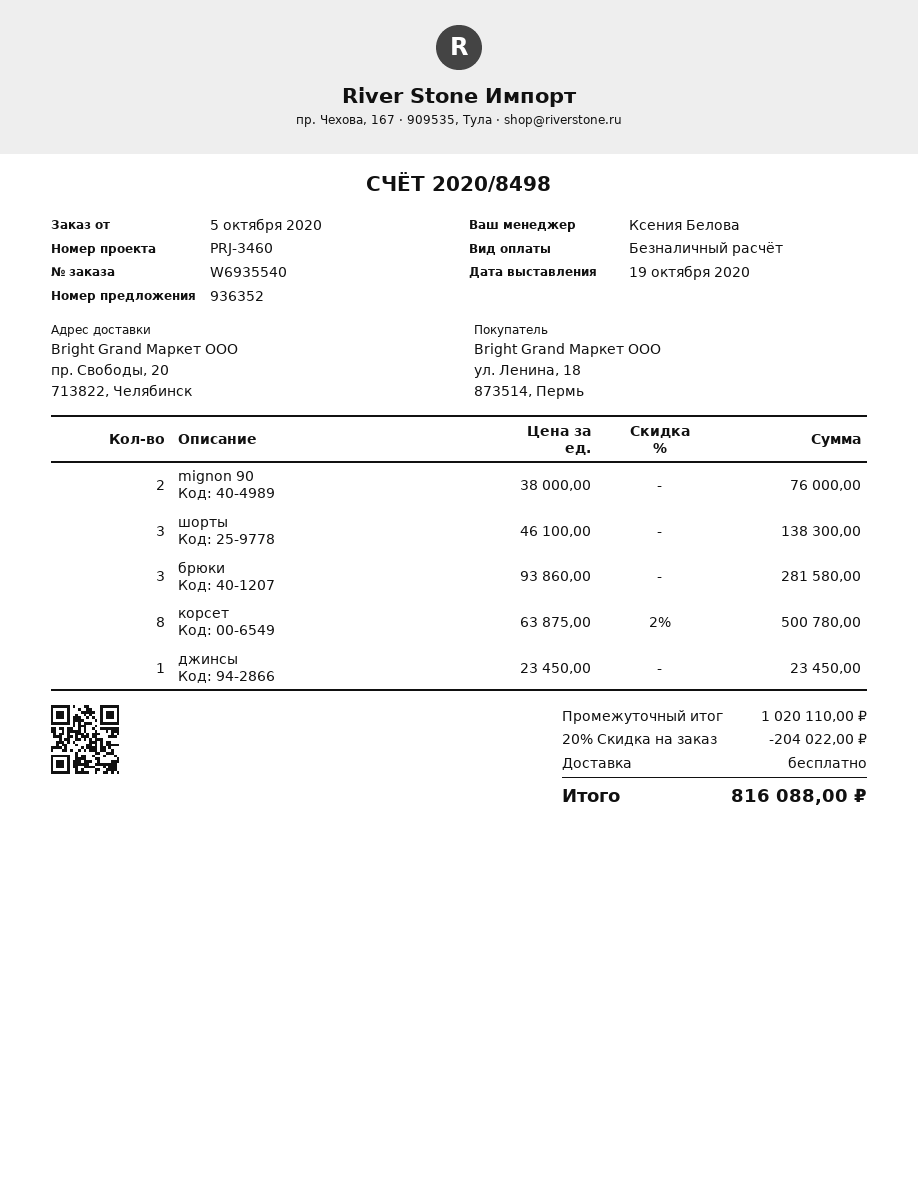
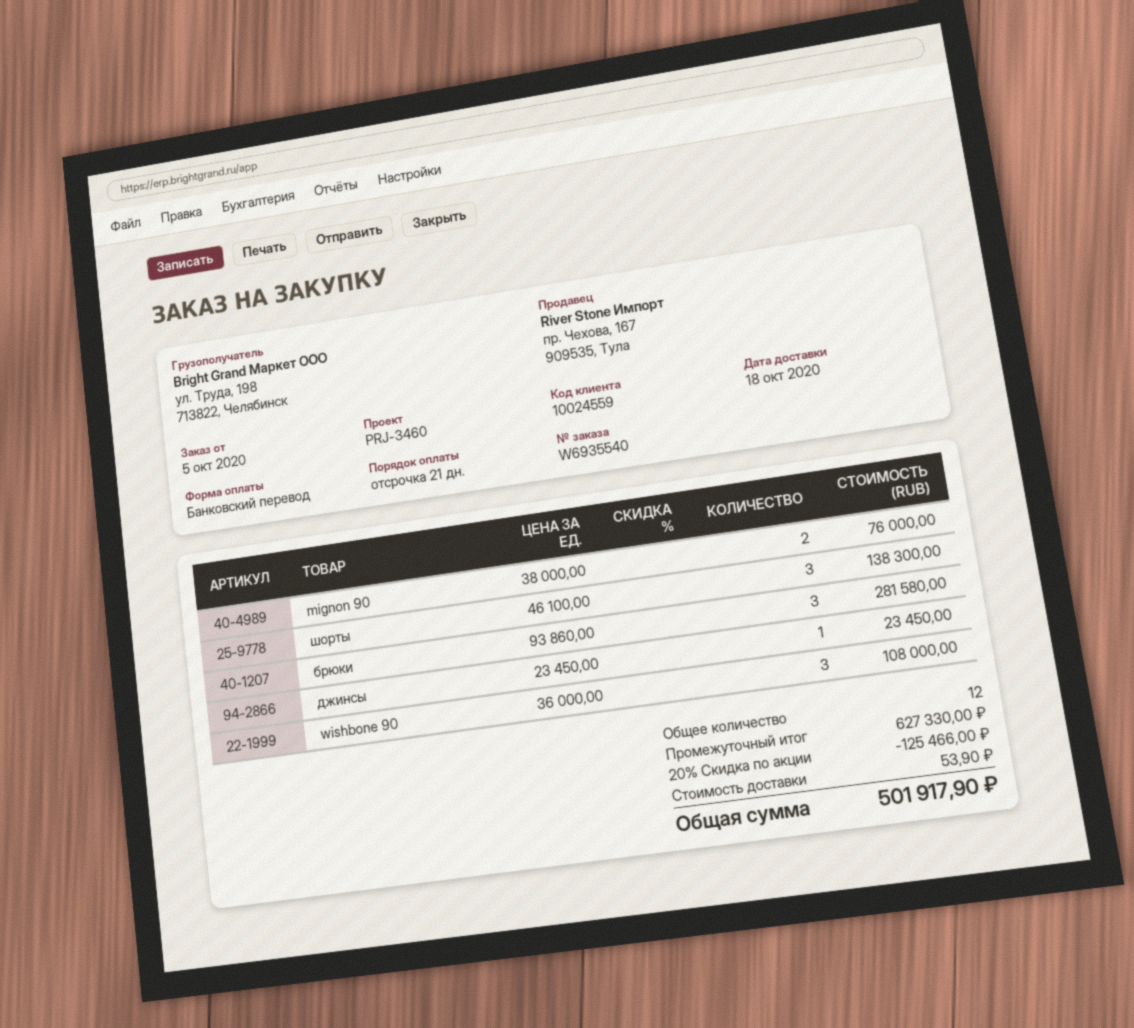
ship to: пр. Свободы, 20, 713822, Челябинск -> ул. Труда, 198, 713822, Челябинск
корсет: 8 x 63875.00 - 2% = 500780.00 -> none
wishbone 90: none -> 3 x 36000.00 = 108000.00
subtotal: 1020110.00 -> 627330.00
discount: 20% = 204022.00 -> 20% = 125466.00
shipping: 0.00 -> 53.90
total: 816088.00 -> 501917.90

